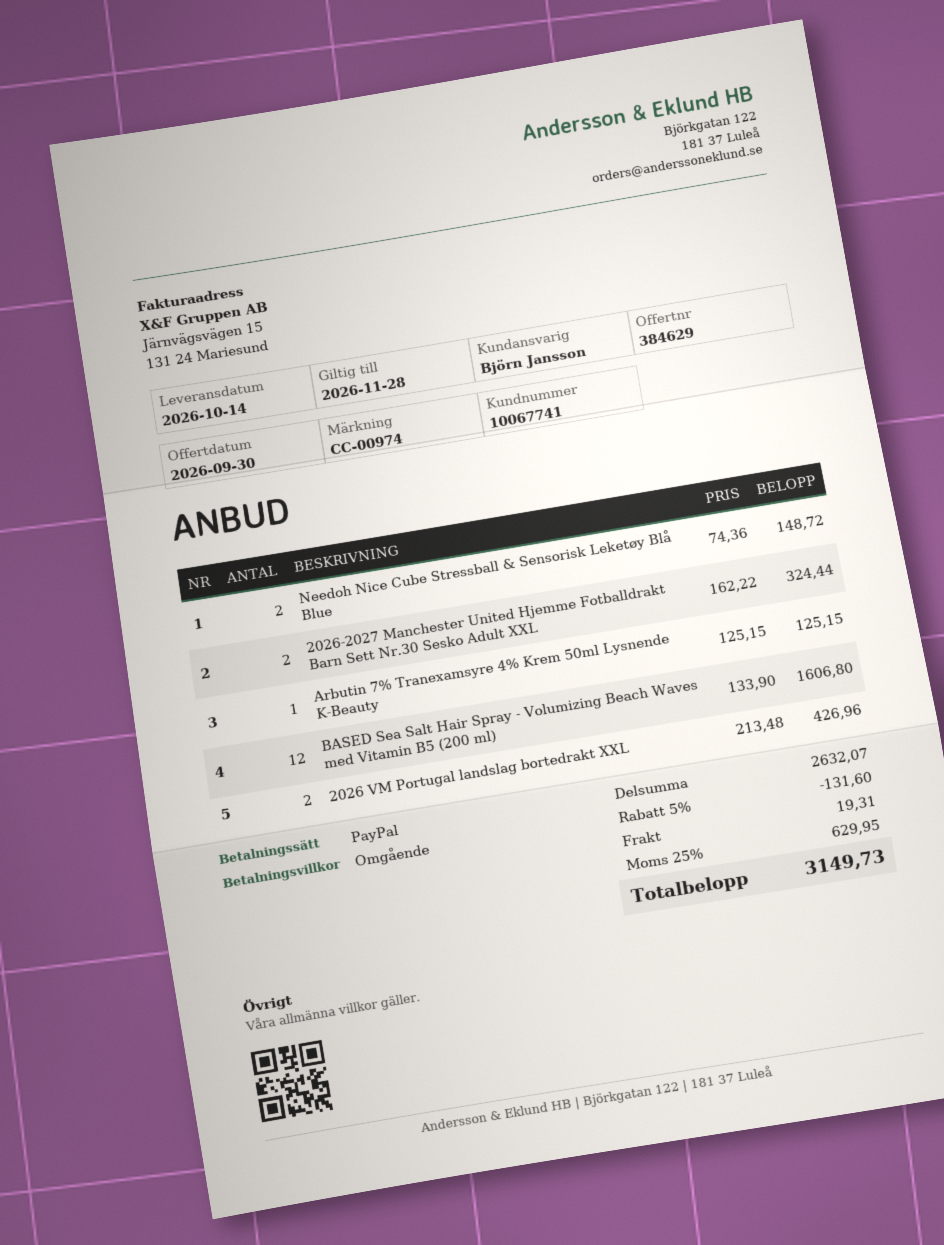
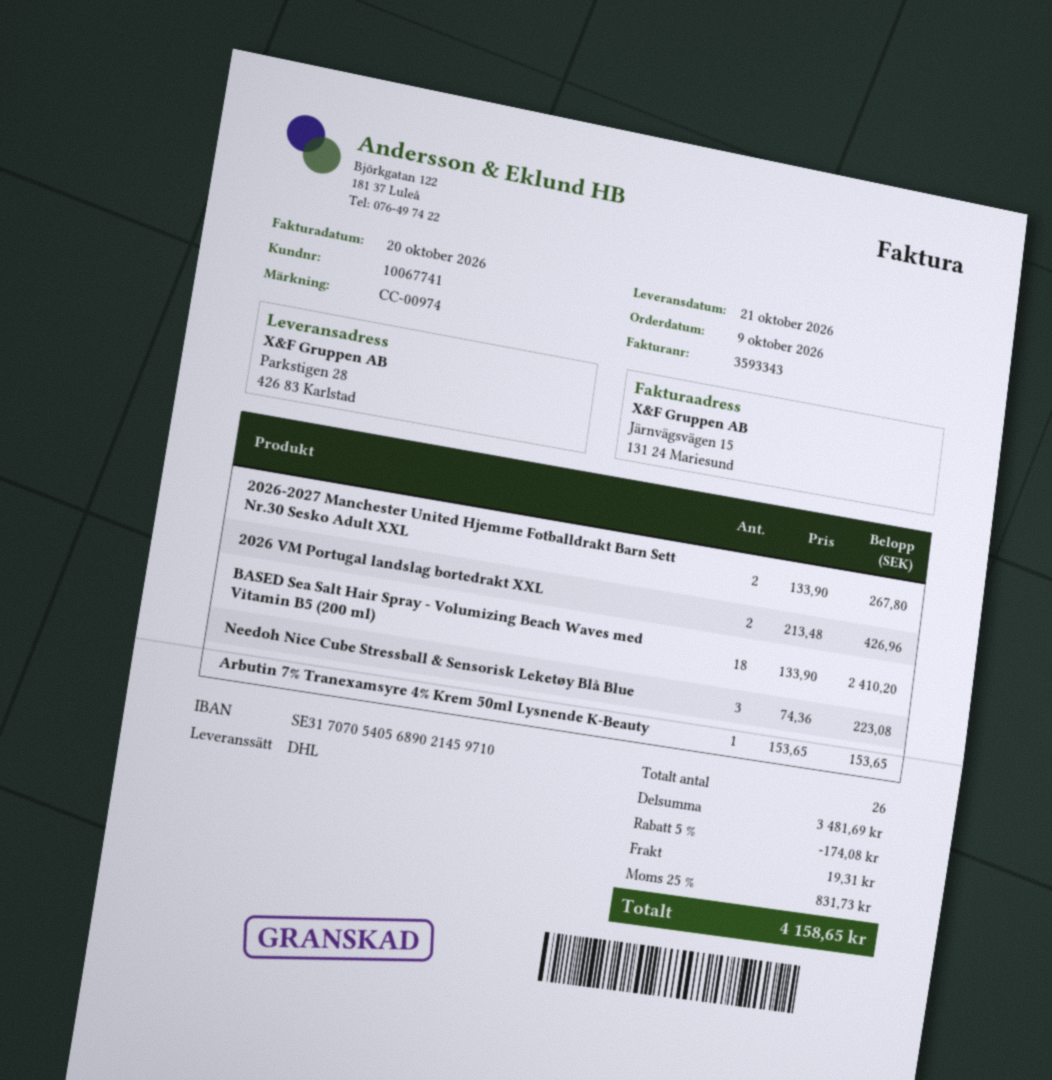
delivery date: 2026-10-14 -> 2026-10-21
Needoh Nice Cube Stressball & Sensorisk Leketøy Blå Blue: 2 x 74.36 = 148.72 -> 3 x 74.36 = 223.08
2026-2027 Manchester United Hjemme Fotballdrakt Barn Sett Nr.30 Sesko Adult XXL: 2 x 162.22 = 324.44 -> 2 x 133.90 = 267.80
Arbutin 7% Tranexamsyre 4% Krem 50ml Lysnende K-Beauty: 1 x 125.15 = 125.15 -> 1 x 153.65 = 153.65
BASED Sea Salt Hair Spray - Volumizing Beach Waves med Vitamin B5 (200 ml): 12 x 133.90 = 1606.80 -> 18 x 133.90 = 2410.20
subtotal: 2632.07 -> 3481.69
discount: 5% = 131.60 -> 5% = 174.08
tax: 25% = 629.95 -> 25% = 831.73
total: 3149.73 -> 4158.65

